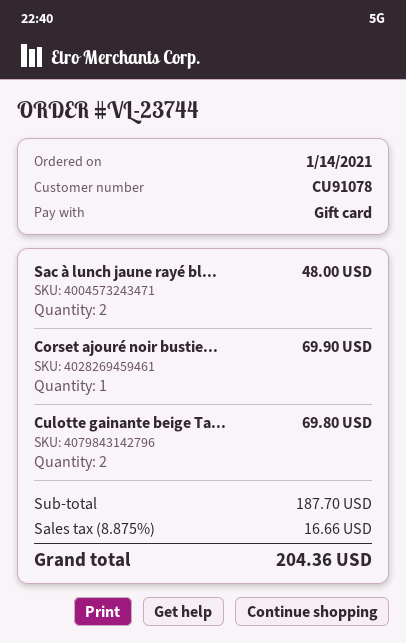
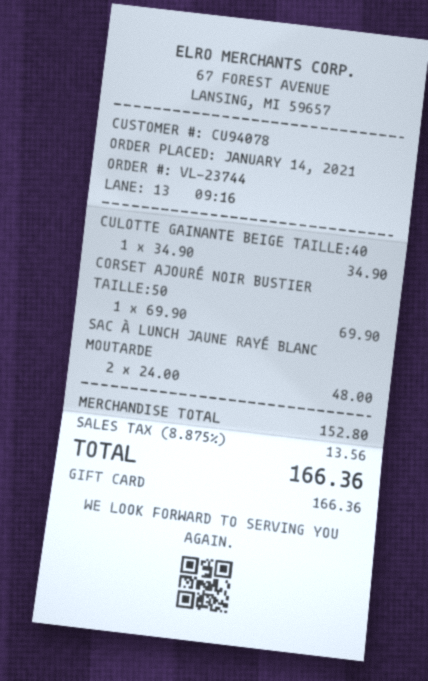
customer number: CU91078 -> CU94078
Culotte gainante beige Ta...: 2 for 69.80 -> 1 for 34.90
subtotal: 187.70 -> 152.80
tax: 8.875% = 16.66 -> 8.875% = 13.56
total: 204.36 -> 166.36

